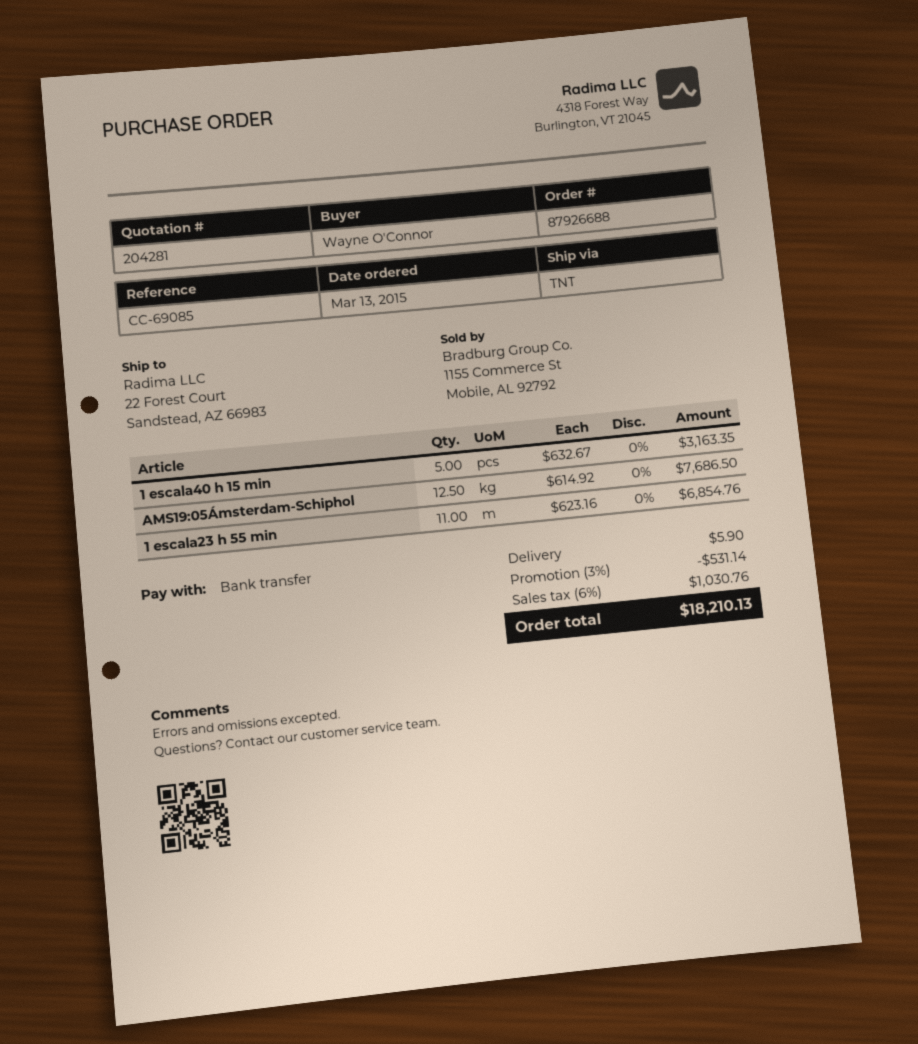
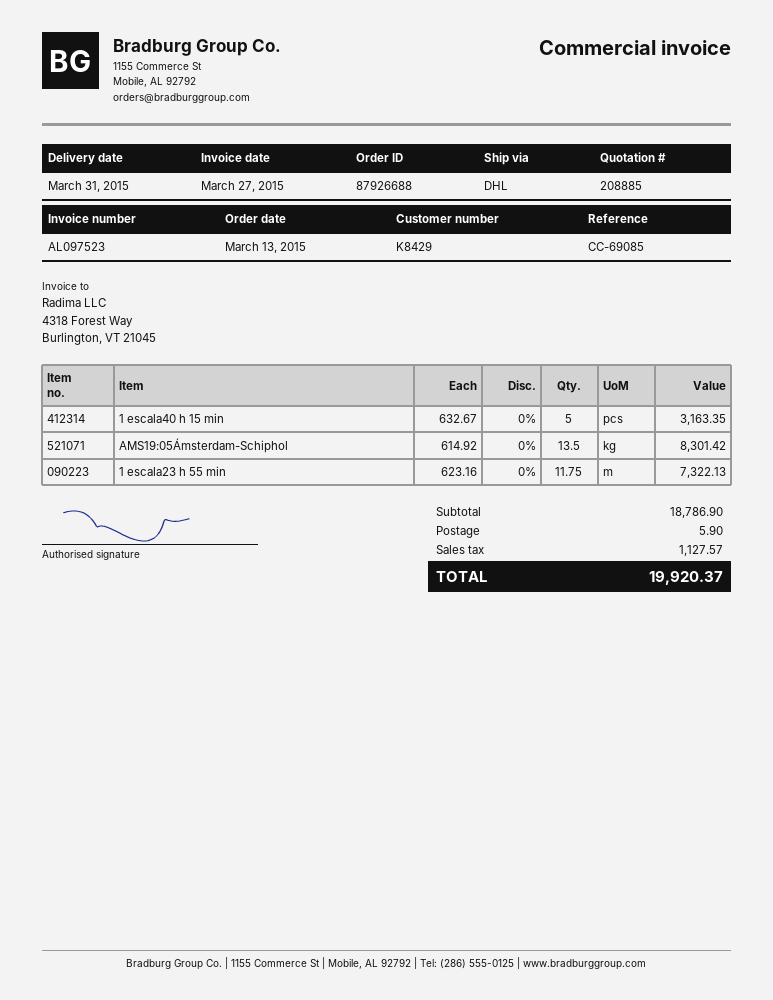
quote number: 204281 -> 208885
shipping method: TNT -> DHL
AMS19:05Ámsterdam-Schiphol: 12.5 x 614.92 = 7686.50 -> 13.5 x 614.92 = 8301.42
1 escala23 h 55 min: 11 x 623.16 = 6854.76 -> 11.75 x 623.16 = 7322.13
discount: 3% = 531.14 -> none
tax: 1030.76 -> 1127.57
total: 18210.13 -> 19920.37

